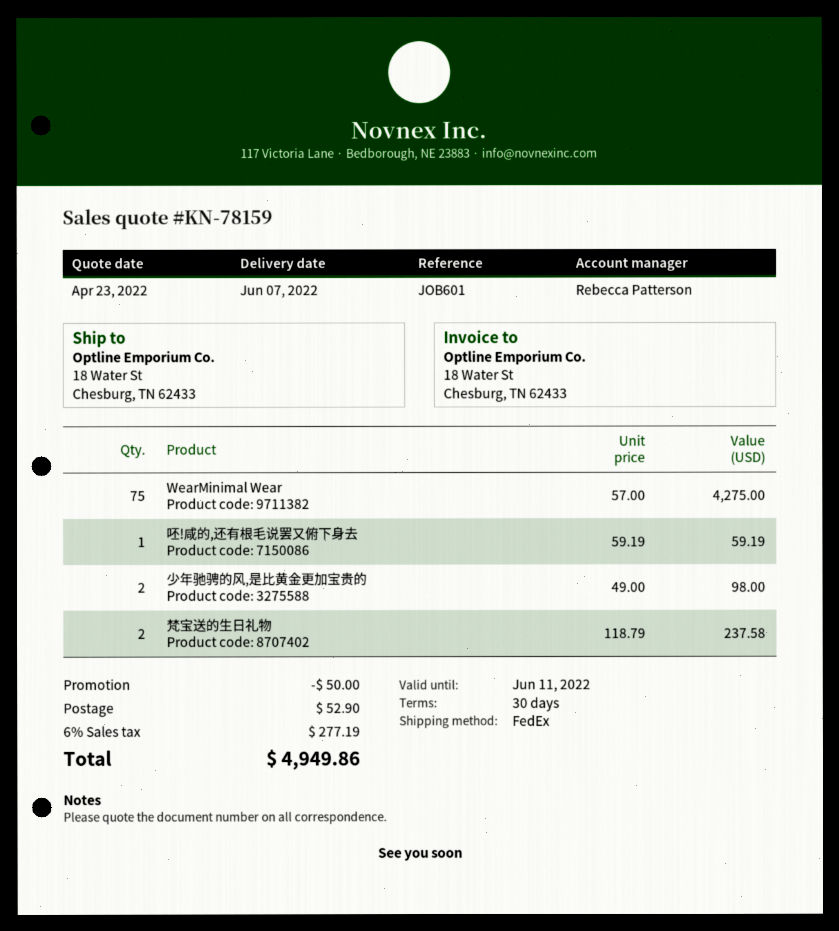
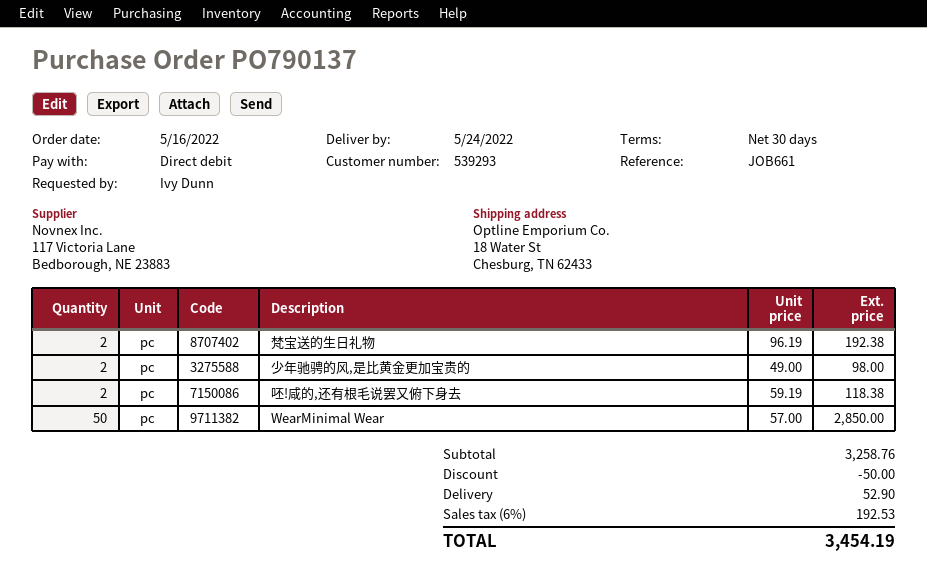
delivery date: 2022-06-07 -> 2022-05-24
reference: JOB601 -> JOB661
WearMinimal Wear: 75 x 57.00 = 4275.00 -> 50 x 57.00 = 2850.00
呸!咸的,还有根毛说罢又俯下身去: 1 x 59.19 = 59.19 -> 2 x 59.19 = 118.38
梵宝送的生日礼物: 2 x 118.79 = 237.58 -> 2 x 96.19 = 192.38
tax: 6% = 277.19 -> 6% = 192.53
total: 4949.86 -> 3454.19

